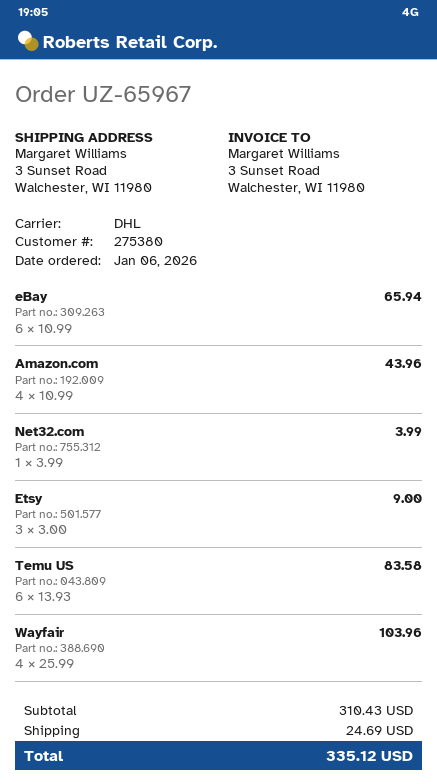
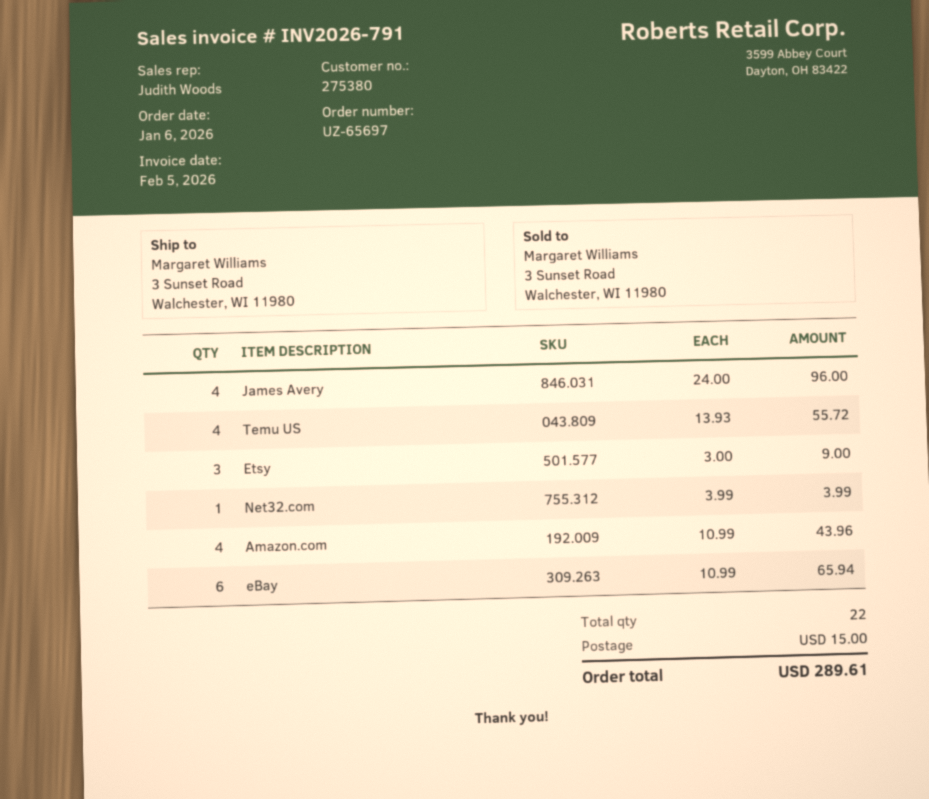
order number: UZ-65967 -> UZ-65697
Temu US: 6 x 13.93 = 83.58 -> 4 x 13.93 = 55.72
Wayfair: 4 x 25.99 = 103.96 -> none
James Avery: none -> 4 x 24.00 = 96.00
shipping: 24.69 -> 15.00
total: 335.12 -> 289.61

